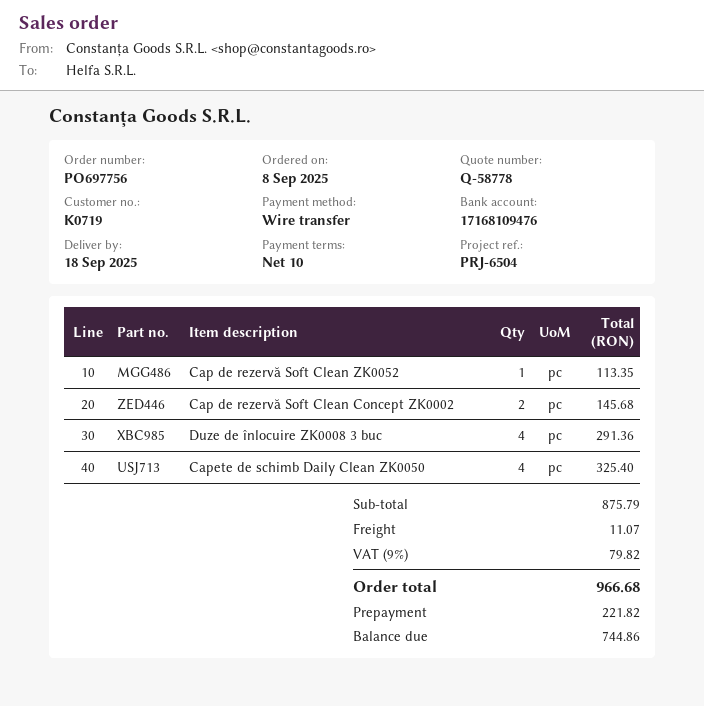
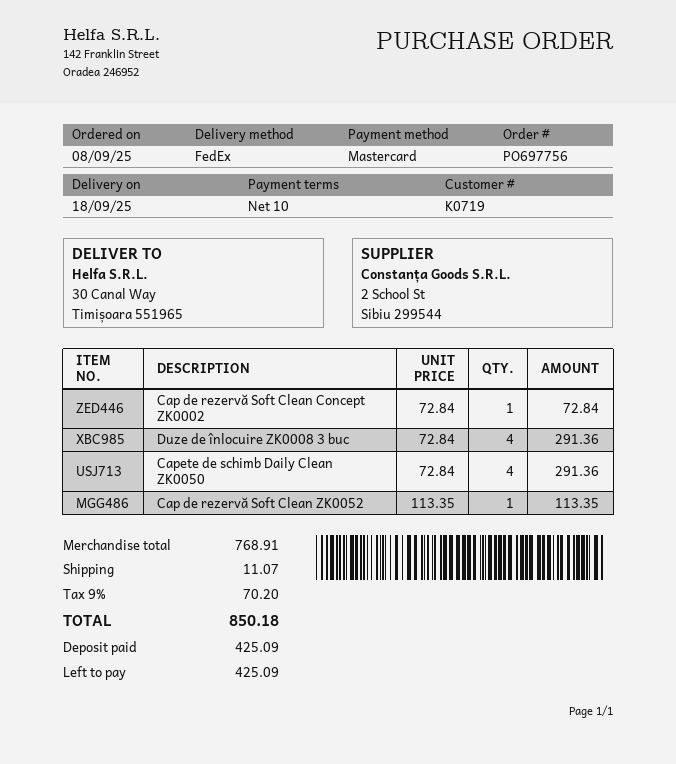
payment method: bank transfer -> Mastercard
Cap de rezervă Soft Clean Concept ZK0002: 2 for 145.68 -> 1 for 72.84
Capete de schimb Daily Clean ZK0050: 4 for 325.40 -> 4 for 291.36
subtotal: 875.79 -> 768.91
tax: 9% = 79.82 -> 9% = 70.20
total: 966.68 -> 850.18
deposit: 221.82 -> 425.09
balance: 744.86 -> 425.09

